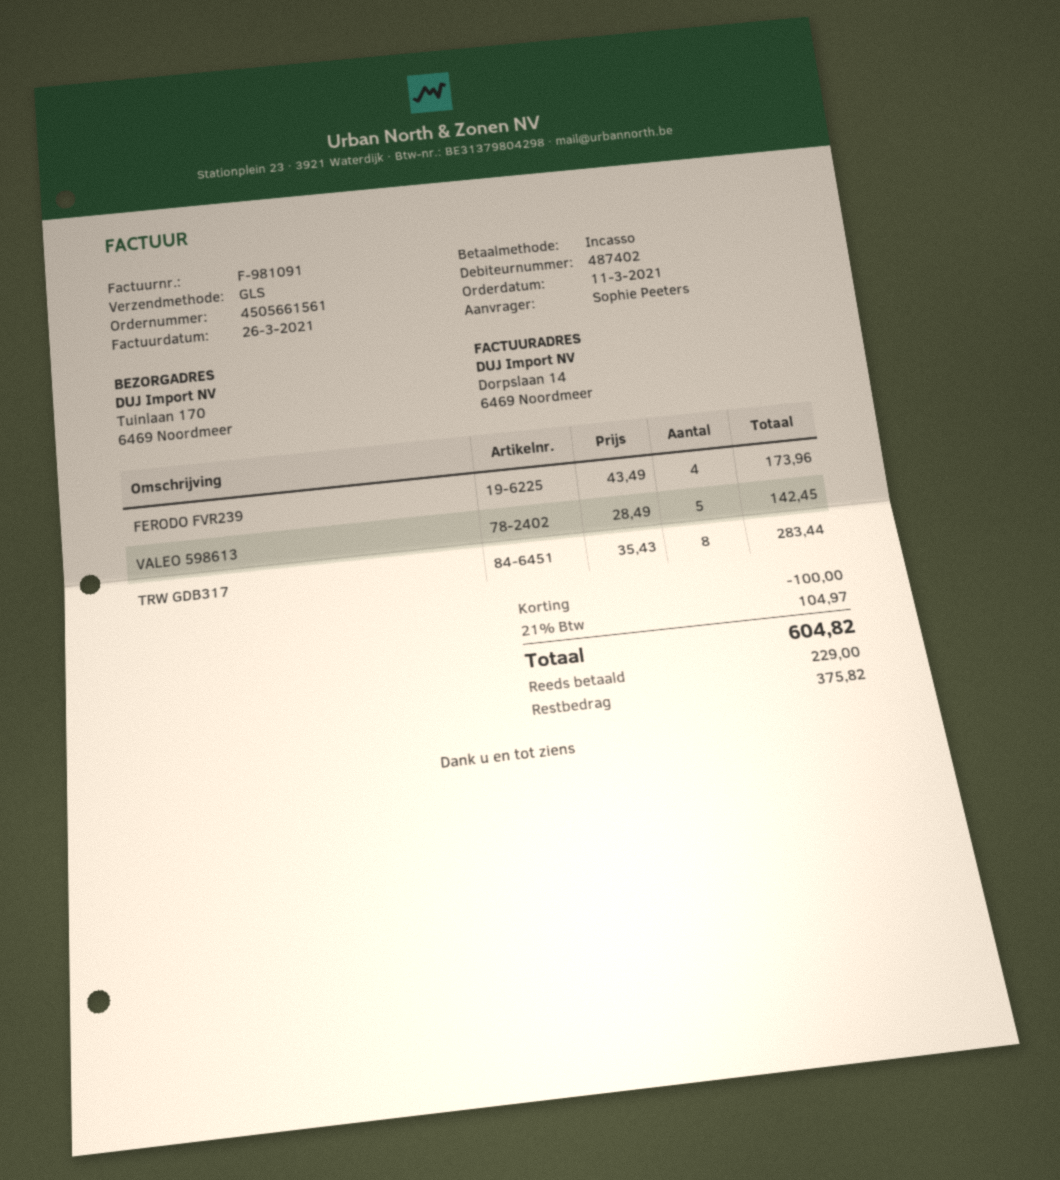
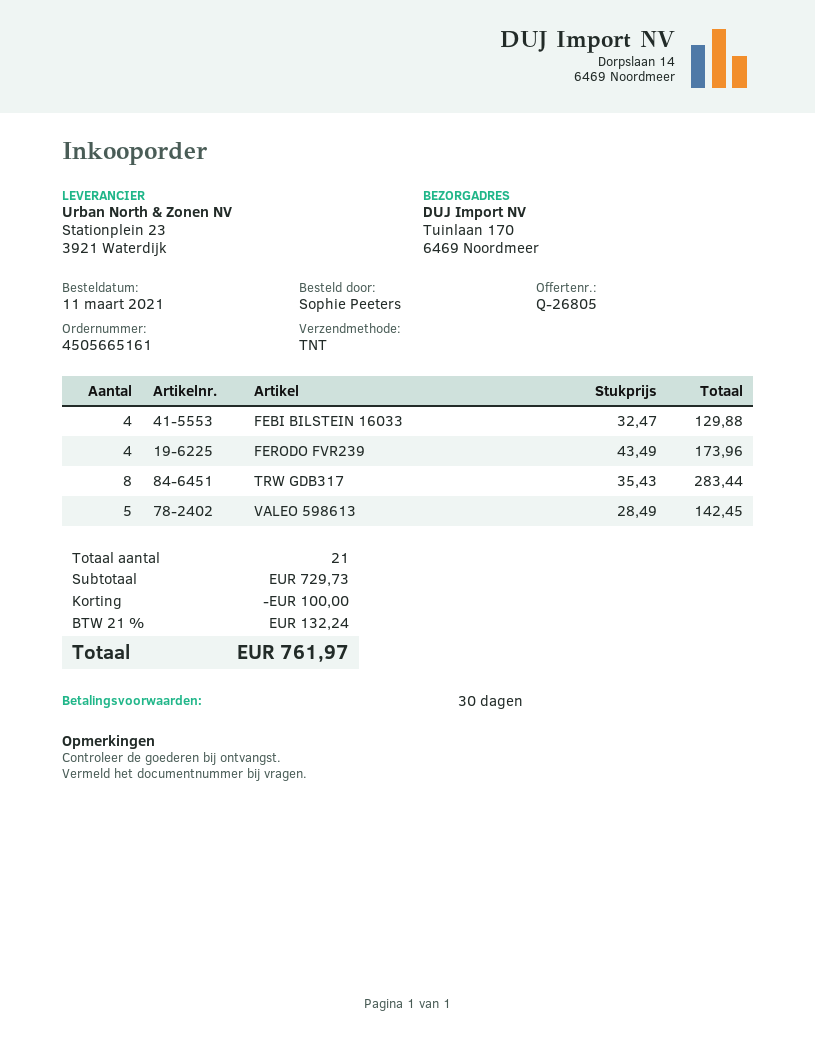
order number: 4505661561 -> 4505665161
shipping method: GLS -> TNT
FEBI BILSTEIN 16033: none -> 4 x 32.47 = 129.88
tax: 21% = 104.97 -> 21% = 132.24
total: 604.82 -> 761.97

